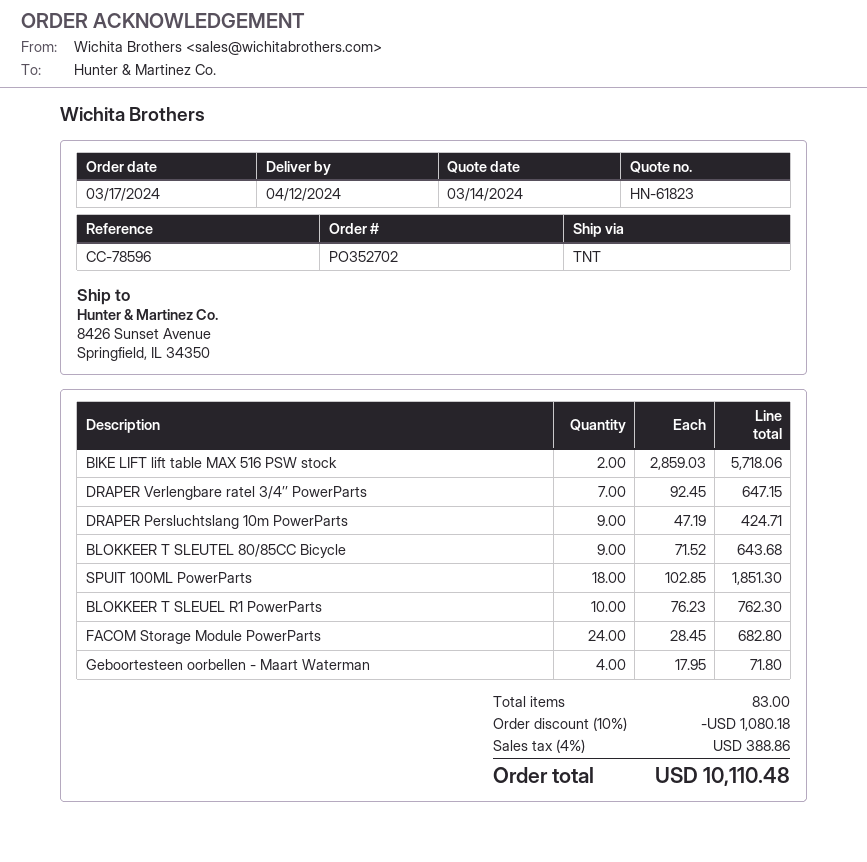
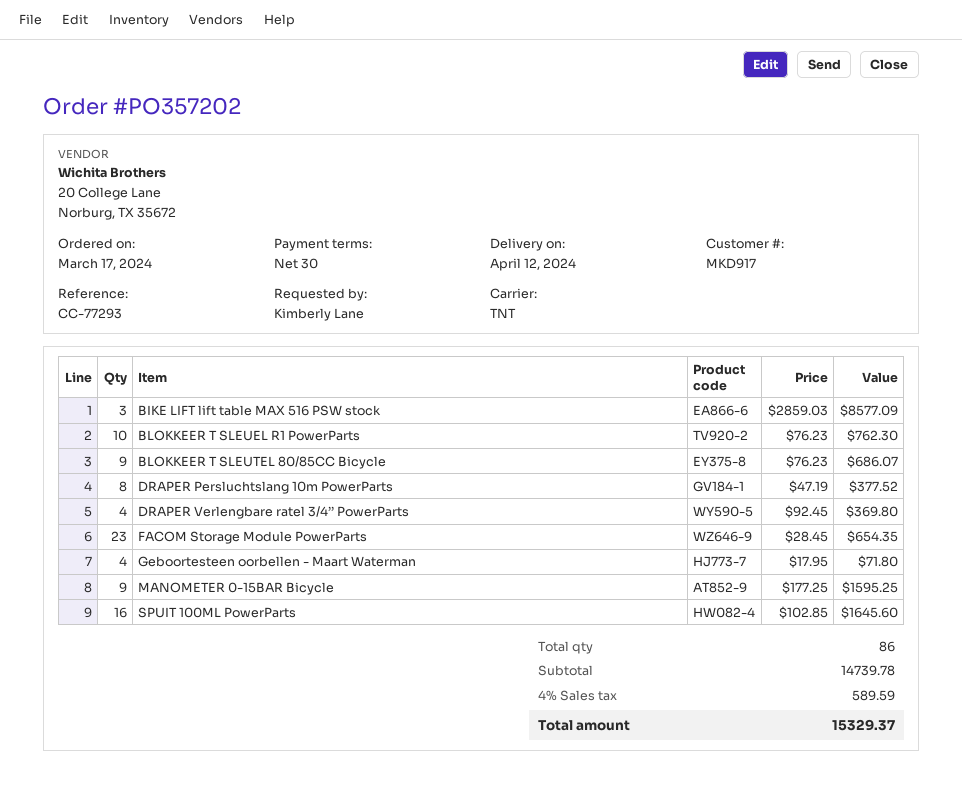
order number: PO352702 -> PO357202
reference: CC-78596 -> CC-77293
BIKE LIFT lift table MAX 516 PSW stock: 2 x 2859.03 = 5718.06 -> 3 x 2859.03 = 8577.09
DRAPER Verlengbare ratel 3/4’’ PowerParts: 7 x 92.45 = 647.15 -> 4 x 92.45 = 369.80
DRAPER Persluchtslang 10m PowerParts: 9 x 47.19 = 424.71 -> 8 x 47.19 = 377.52
BLOKKEER T SLEUTEL 80/85CC Bicycle: 9 x 71.52 = 643.68 -> 9 x 76.23 = 686.07
SPUIT 100ML PowerParts: 18 x 102.85 = 1851.30 -> 16 x 102.85 = 1645.60
FACOM Storage Module PowerParts: 24 x 28.45 = 682.80 -> 23 x 28.45 = 654.35
MANOMETER 0-15BAR Bicycle: none -> 9 x 177.25 = 1595.25
total quantity: 83 -> 86
discount: 10% = 1080.18 -> none
tax: 4% = 388.86 -> 4% = 589.59
total: 10110.48 -> 15329.37

